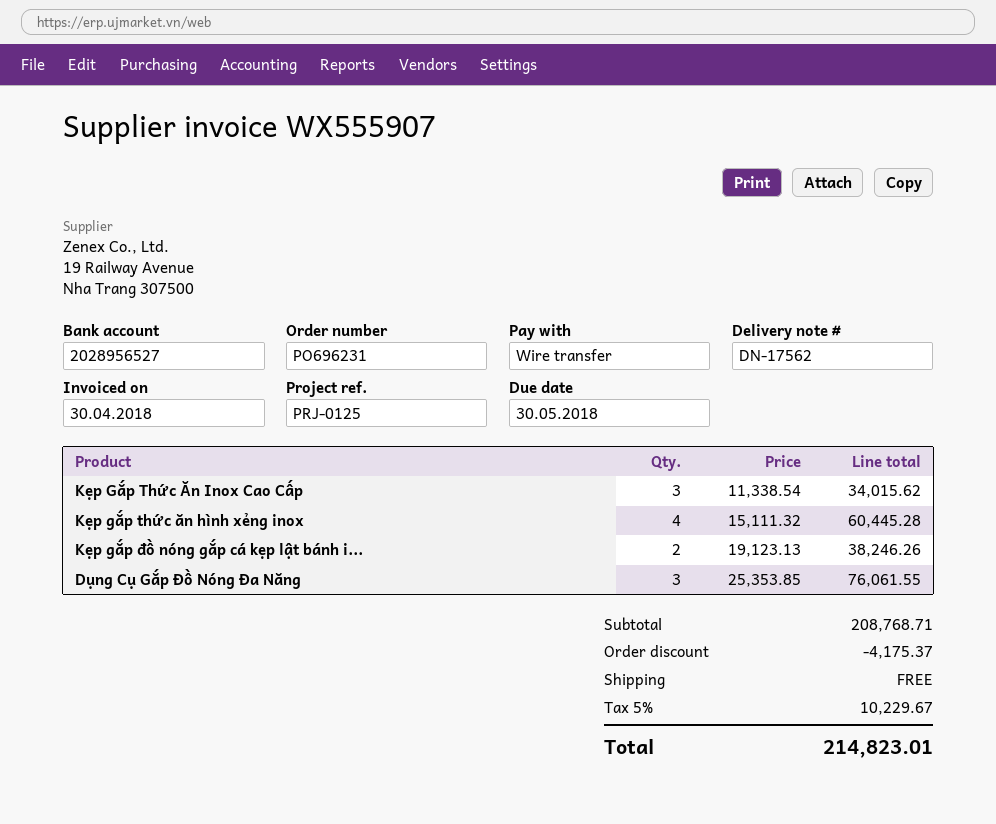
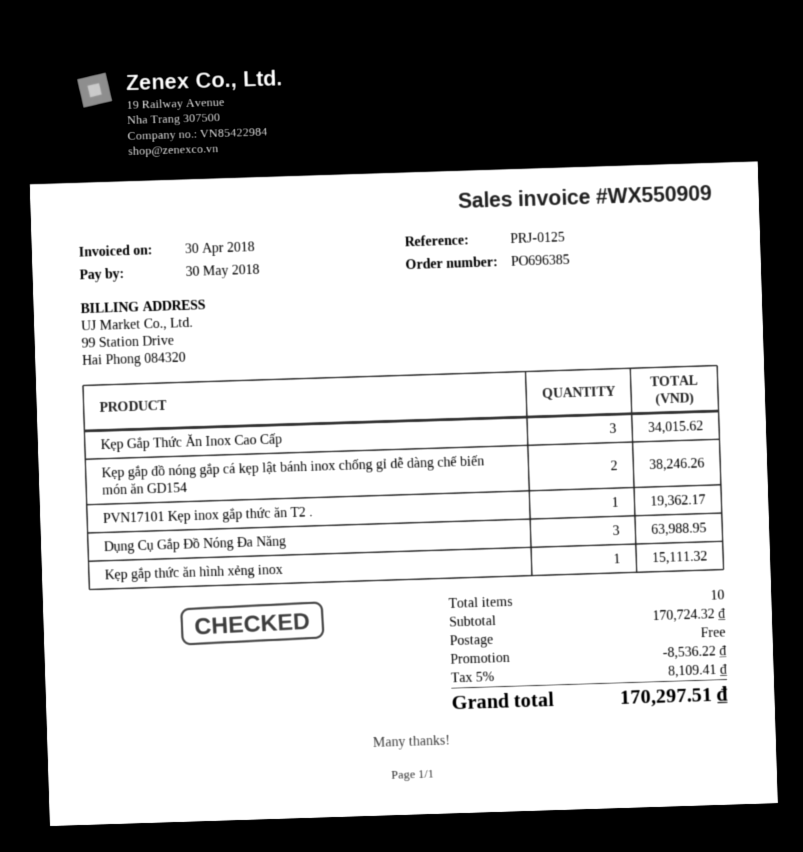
order number: PO696231 -> PO696385
invoice number: WX555907 -> WX550909
Kẹp gắp thức ăn hình xẻng inox: 4 for 60445.28 -> 1 for 15111.32
Dụng Cụ Gắp Đồ Nóng Đa Năng: 3 for 76061.55 -> 3 for 63988.95
PVN17101 Kẹp inox gắp thức ăn T2 .: none -> 1 for 19362.17
subtotal: 208768.71 -> 170724.32
discount: 4175.37 -> 8536.22
tax: 5% = 10229.67 -> 5% = 8109.41
total: 214823.01 -> 170297.51

